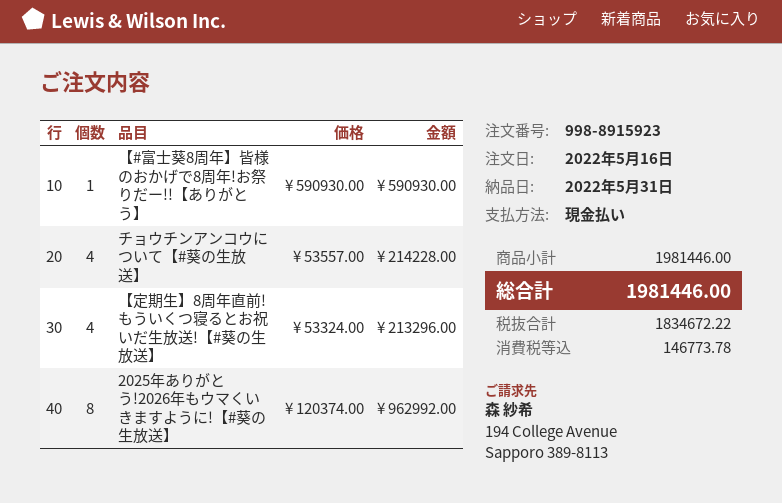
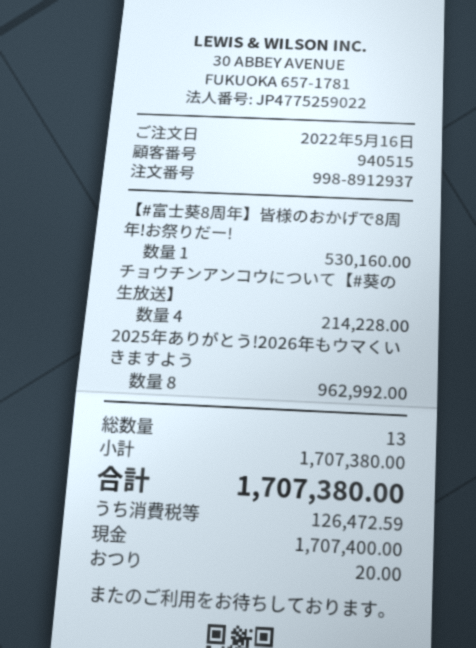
order number: 998-8915923 -> 998-8912937
【#富士葵8周年】皆様のおかげで8周年!お祭りだー!!【ありがとう】: 1 for 590930.00 -> 1 for 530160.00
【定期生】8周年直前!もういくつ寝るとお祝いだ生放送!【#葵の生放送】: 4 for 213296.00 -> none
subtotal: 1981446.00 -> 1707380.00
tax: 146773.78 -> 126472.59
total: 1981446.00 -> 1707380.00

